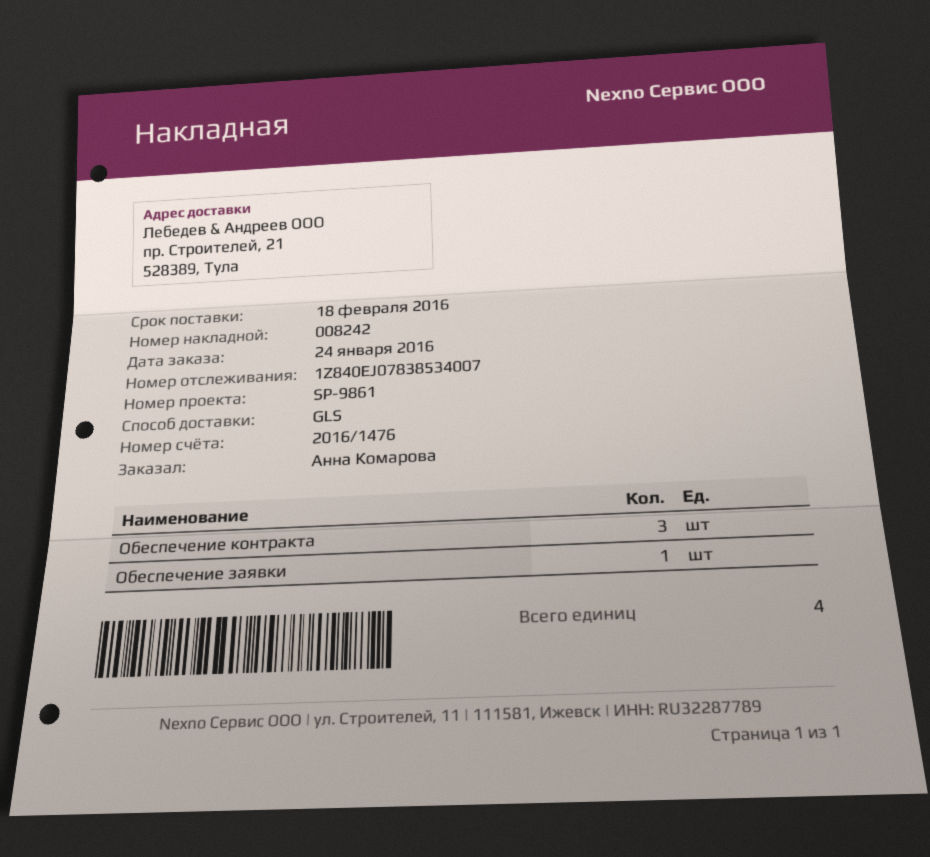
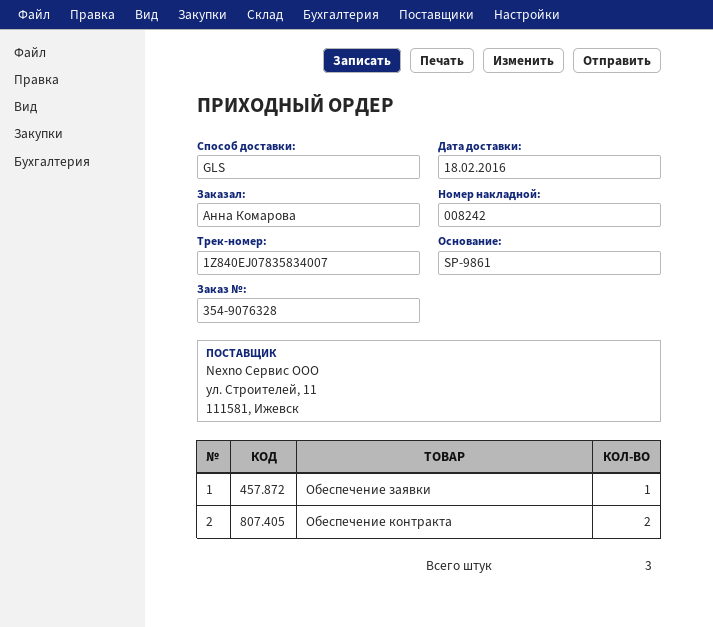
tracking number: 1Z840EJ07838534007 -> 1Z840EJ07835834007
Обеспечение контракта: 3 -> 2
total quantity: 4 -> 3

